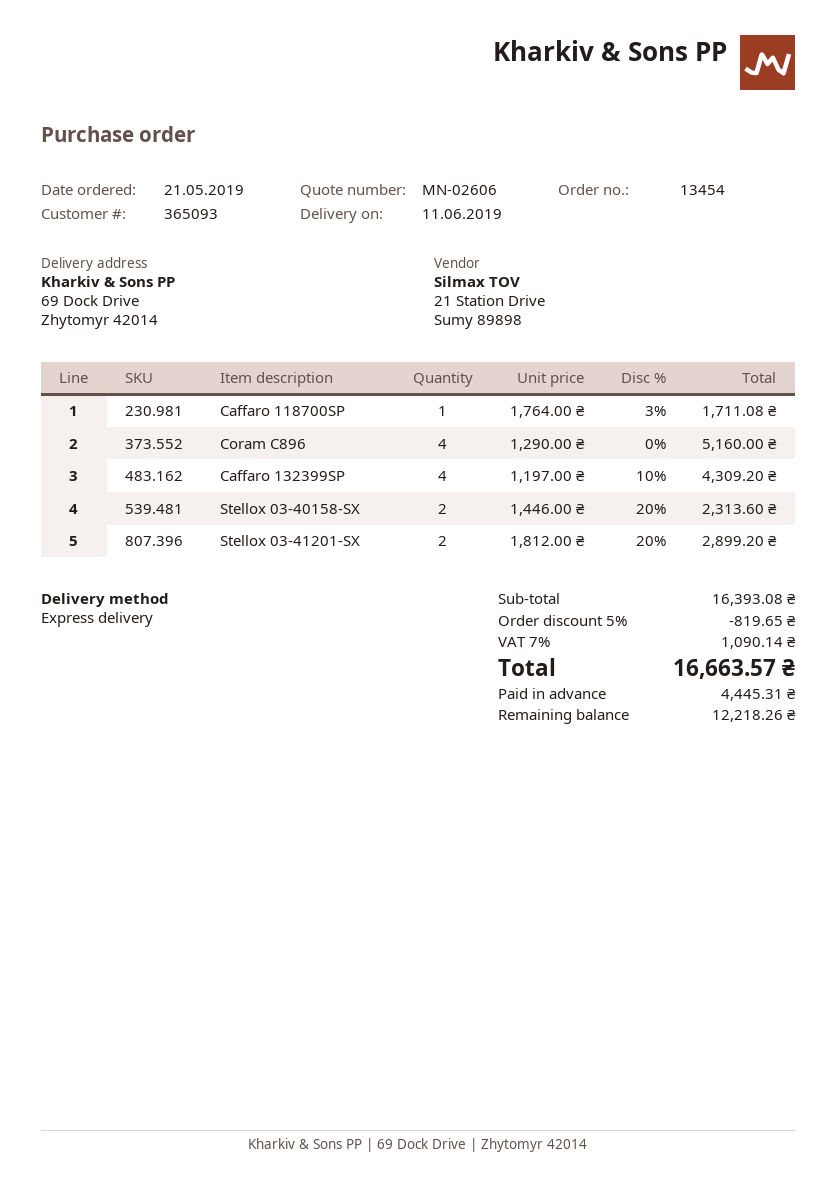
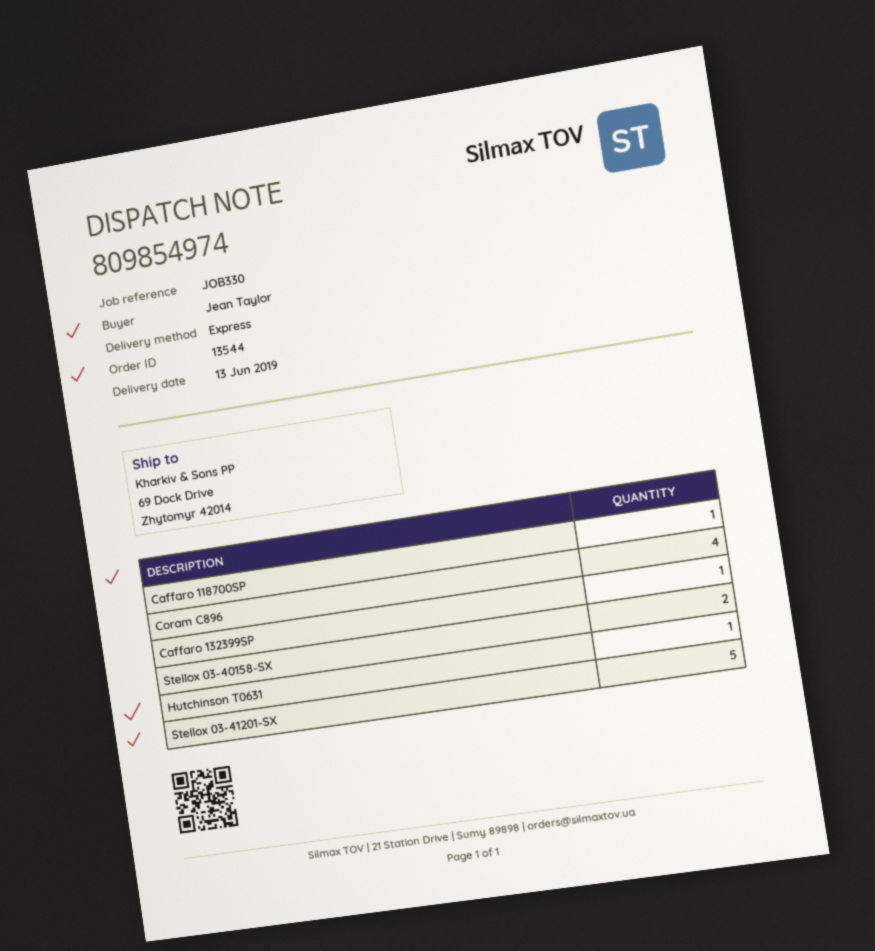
order number: 13454 -> 13544
delivery date: 2019-06-11 -> 2019-06-13
Caffaro 132399SP: 4 -> 1
Stellox 03-41201-SX: 2 -> 5
Hutchinson T0631: none -> 1

